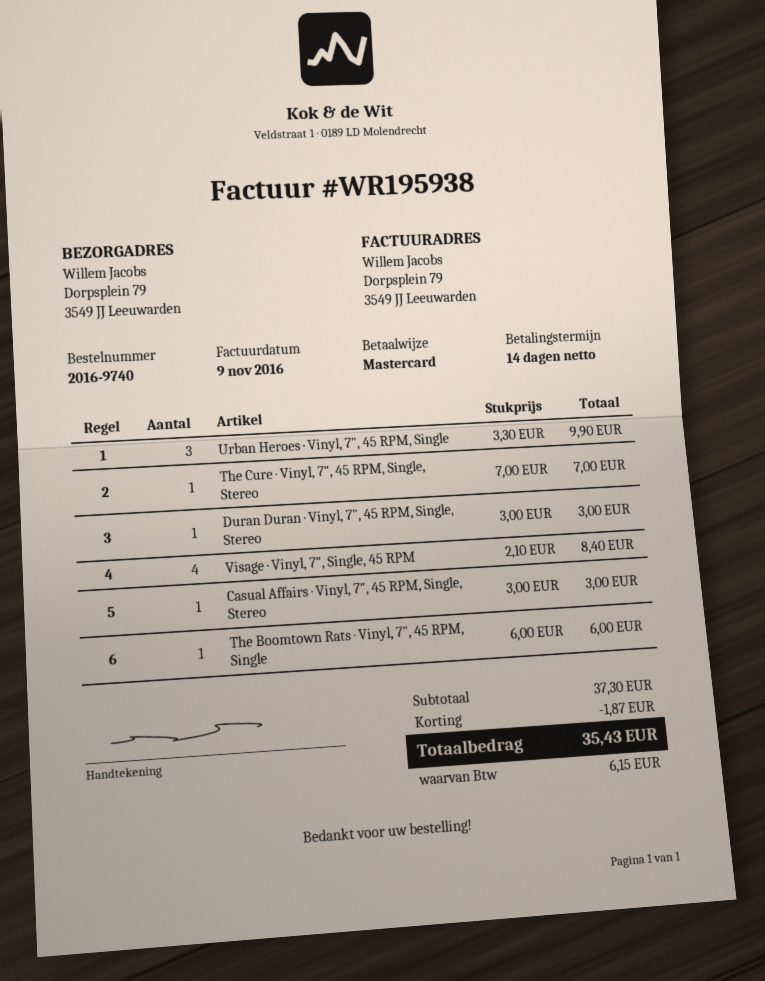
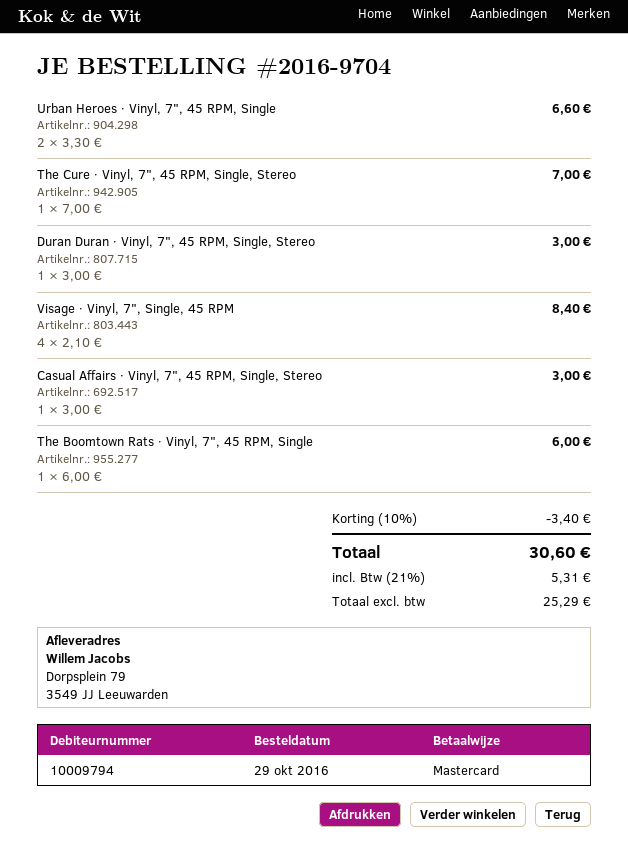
order number: 2016-9740 -> 2016-9704
Urban Heroes · Vinyl, 7", 45 RPM, Single: 3 x 3.30 = 9.90 -> 2 x 3.30 = 6.60
discount: 1.87 -> 3.40
tax: 6.15 -> 5.31
total: 35.43 -> 30.60

